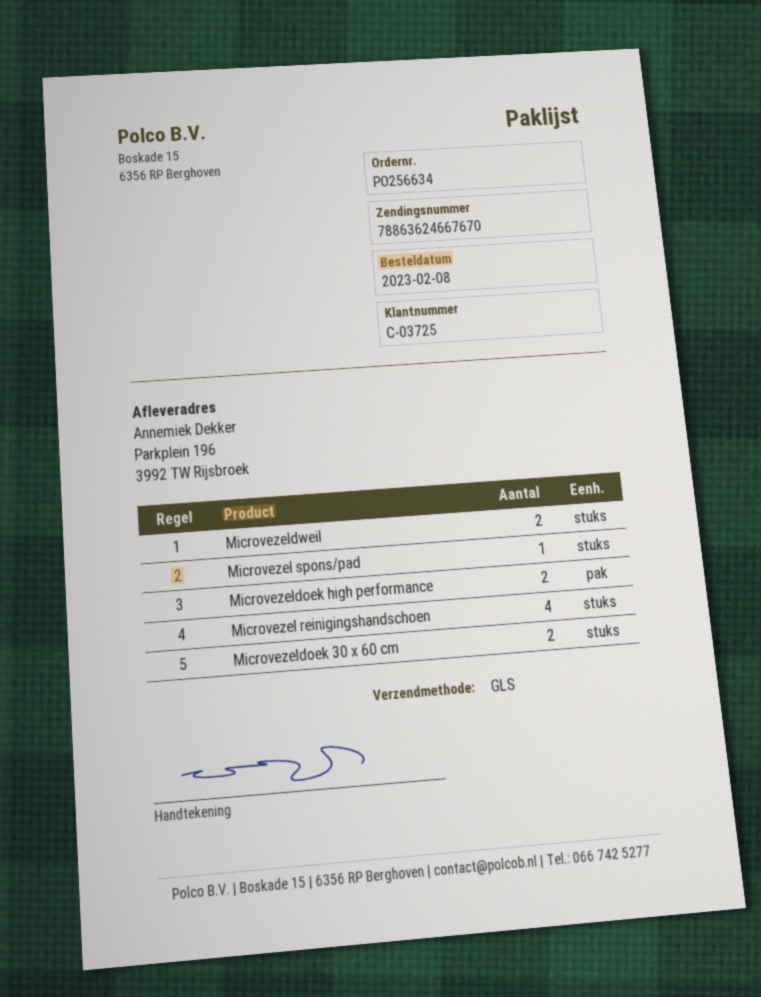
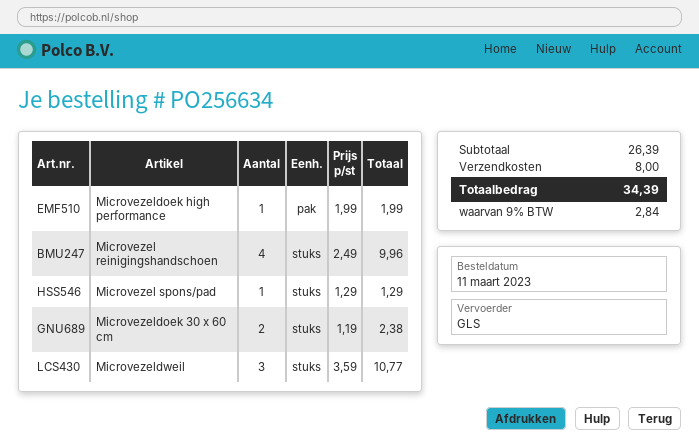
order date: 2023-02-08 -> 2023-03-11
Microvezeldweil: 2 -> 3
Microvezeldoek high performance: 2 -> 1

